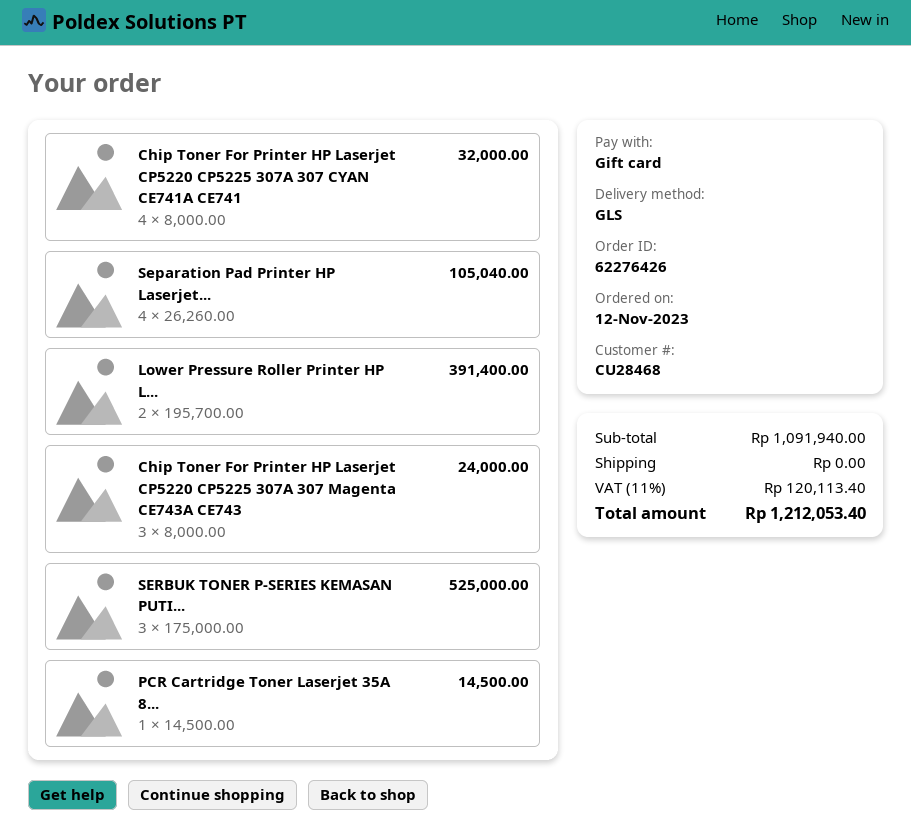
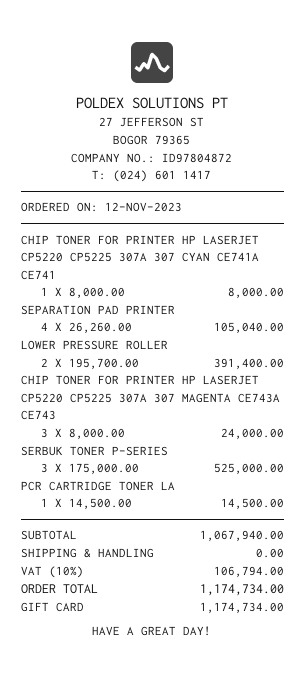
Chip Toner For Printer HP Laserjet CP5220 CP5225 307A 307 CYAN CE741A CE741: 4 x 8000.00 = 32000.00 -> 1 x 8000.00 = 8000.00
subtotal: 1091940.00 -> 1067940.00
tax: 11% = 120113.40 -> 10% = 106794.00
total: 1212053.40 -> 1174734.00

